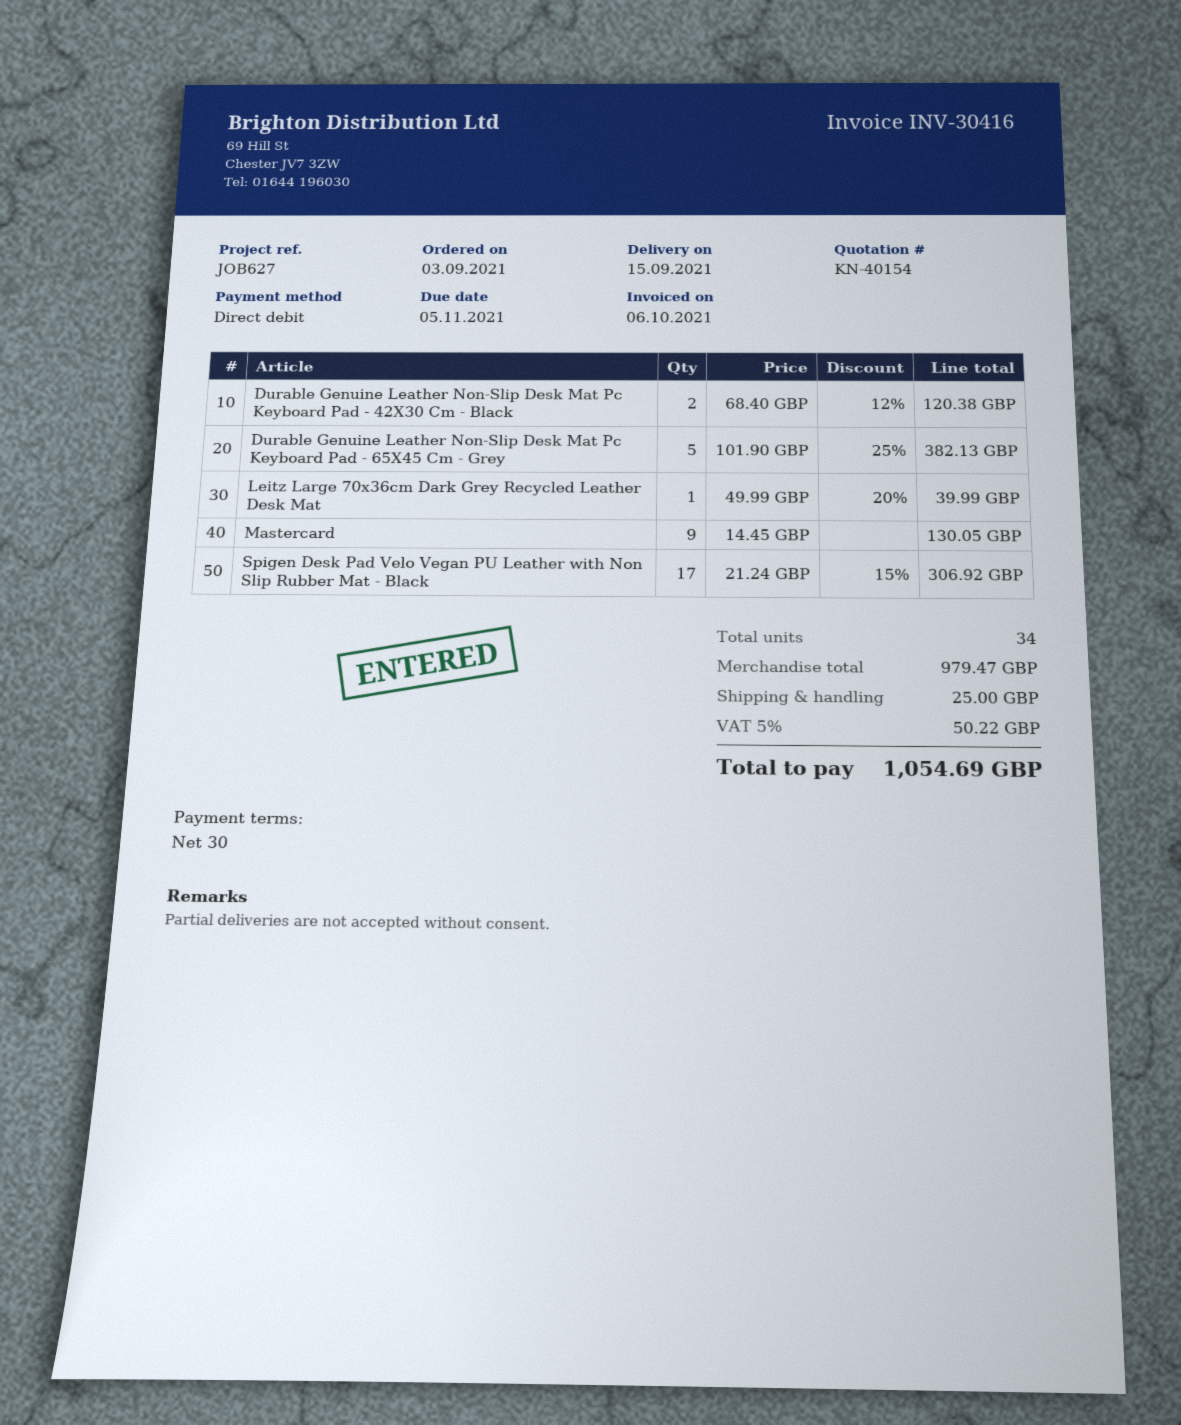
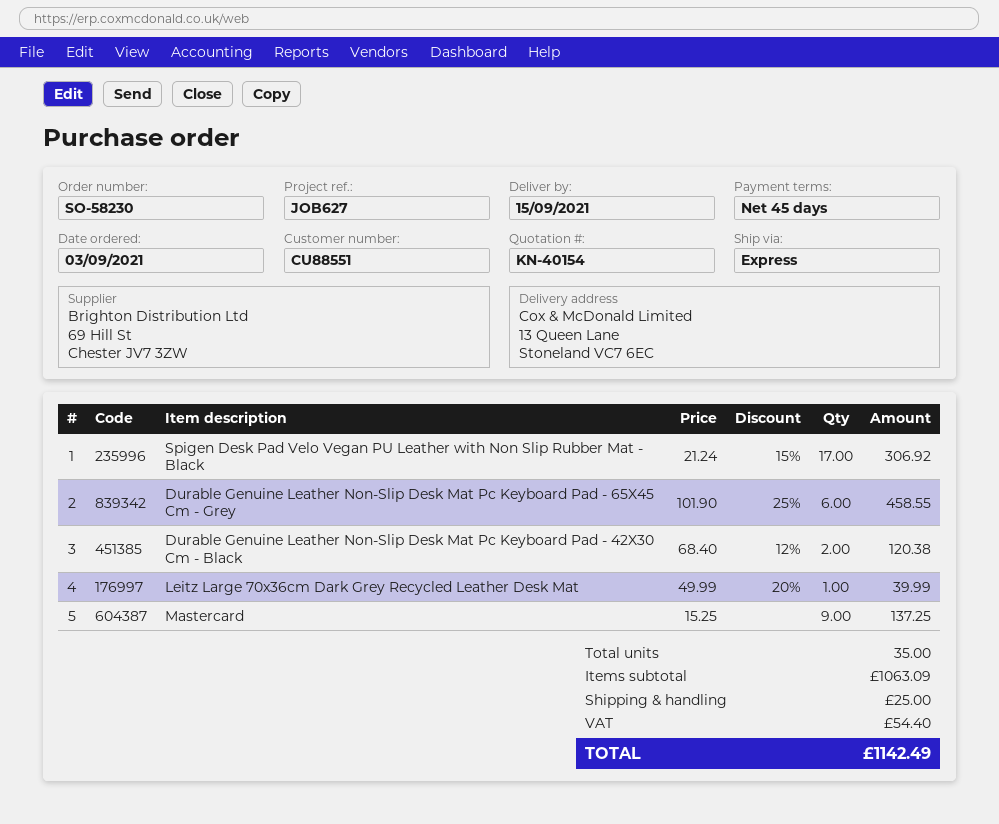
payment terms: 30 days -> 45 days
Durable Genuine Leather Non-Slip Desk Mat Pc Keyboard Pad - 65X45 Cm - Grey: 5 x 101.90 - 25% = 382.13 -> 6 x 101.90 - 25% = 458.55
Mastercard: 9 x 14.45 = 130.05 -> 9 x 15.25 = 137.25
total quantity: 34 -> 35
subtotal: 979.47 -> 1063.09
tax: 50.22 -> 54.40
total: 1054.69 -> 1142.49

